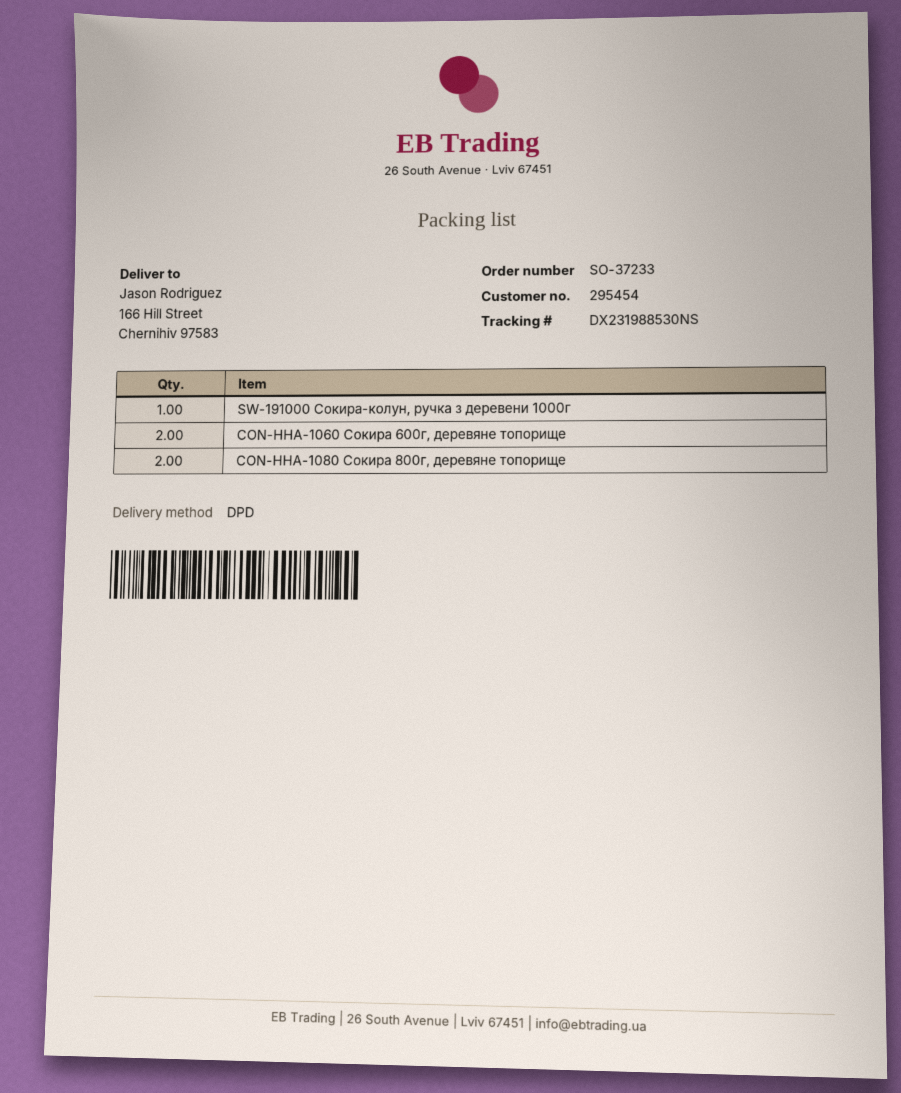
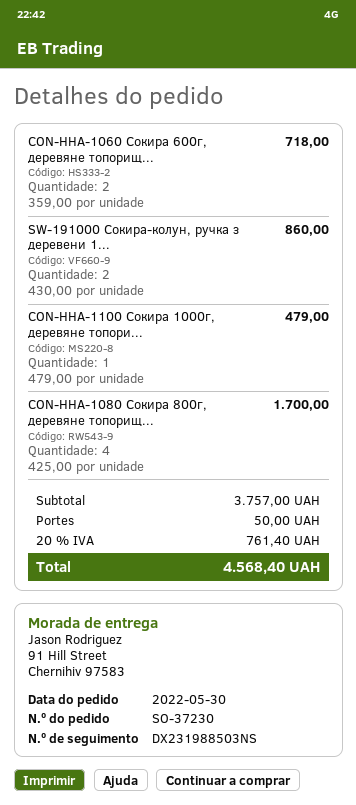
order number: SO-37233 -> SO-37230
tracking number: DX231988530NS -> DX231988503NS
ship to: 166 Hill Street, Chernihiv 97583 -> 91 Hill Street, Chernihiv 97583
SW-191000 Сокира-колун, ручка з деревени 1000г: 1 -> 2
CON-HHA-1080 Сокира 800г, деревяне топорище: 2 -> 4
CON-HHA-1100 Сокира 1000г, деревяне топори...: none -> 1

